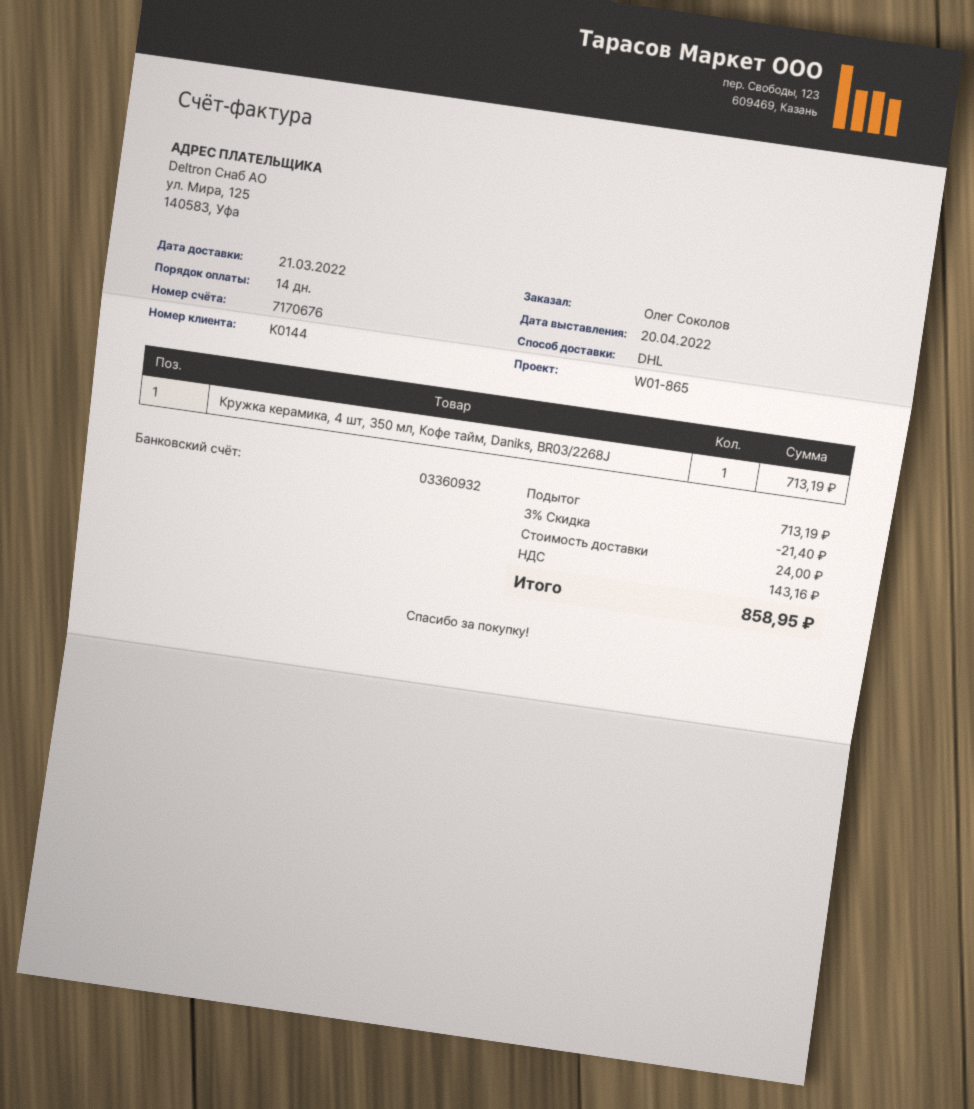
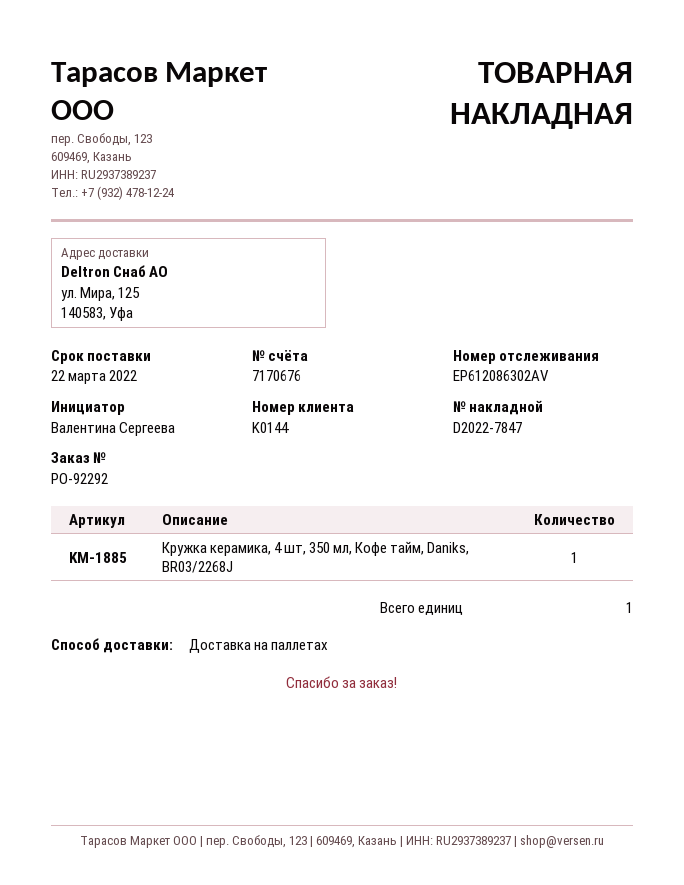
delivery date: 2022-03-21 -> 2022-03-22
ordered by: Олег Соколов -> Валентина Сергеева
shipping method: DHL -> pallet freight

